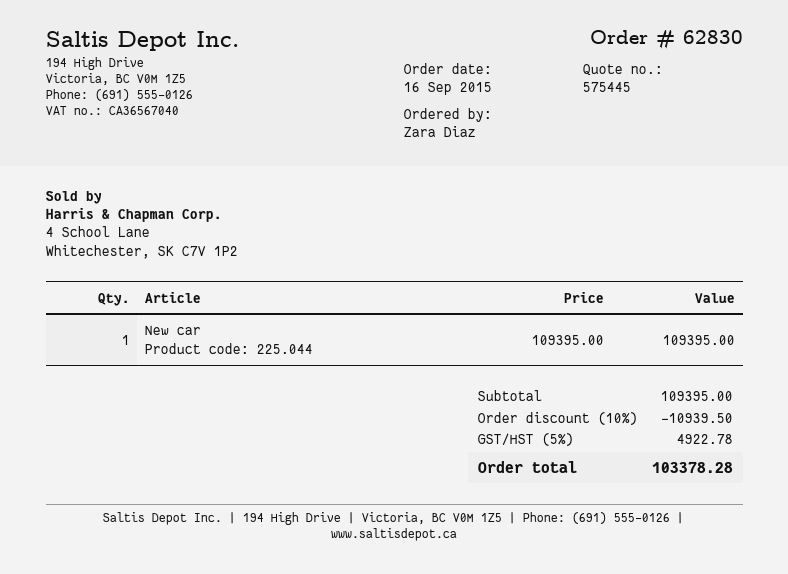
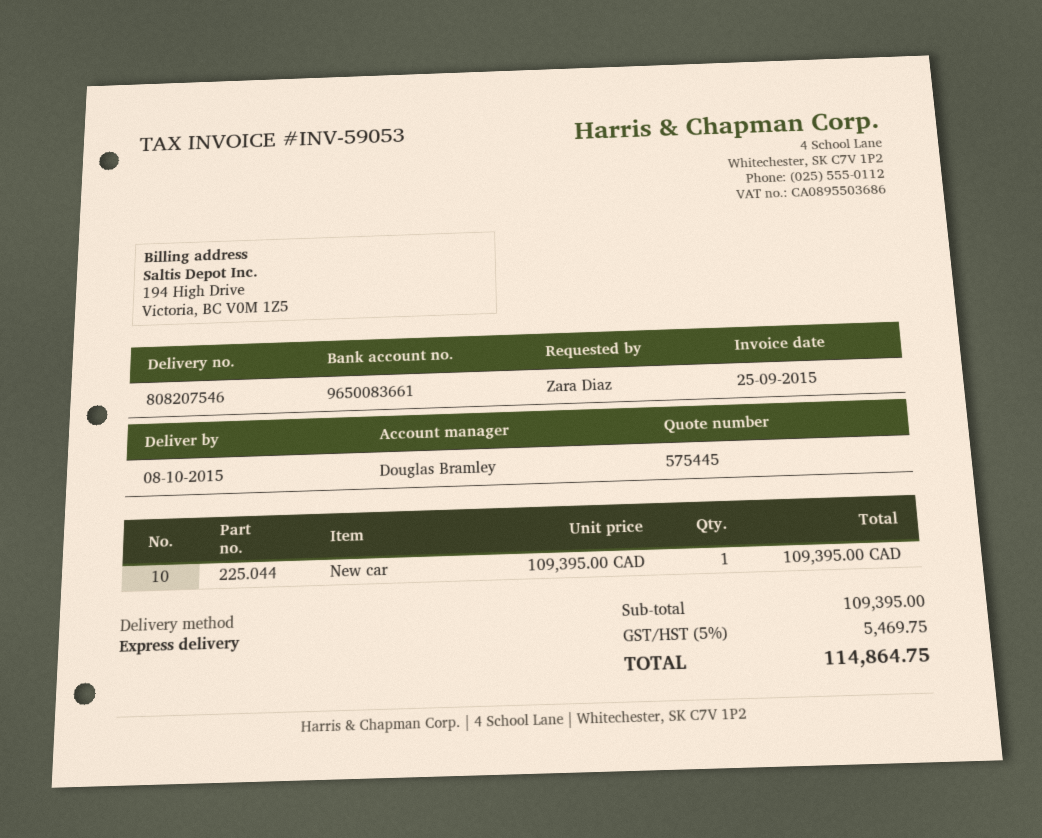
discount: 10% = 10939.50 -> none
tax: 5% = 4922.78 -> 5% = 5469.75
total: 103378.28 -> 114864.75

